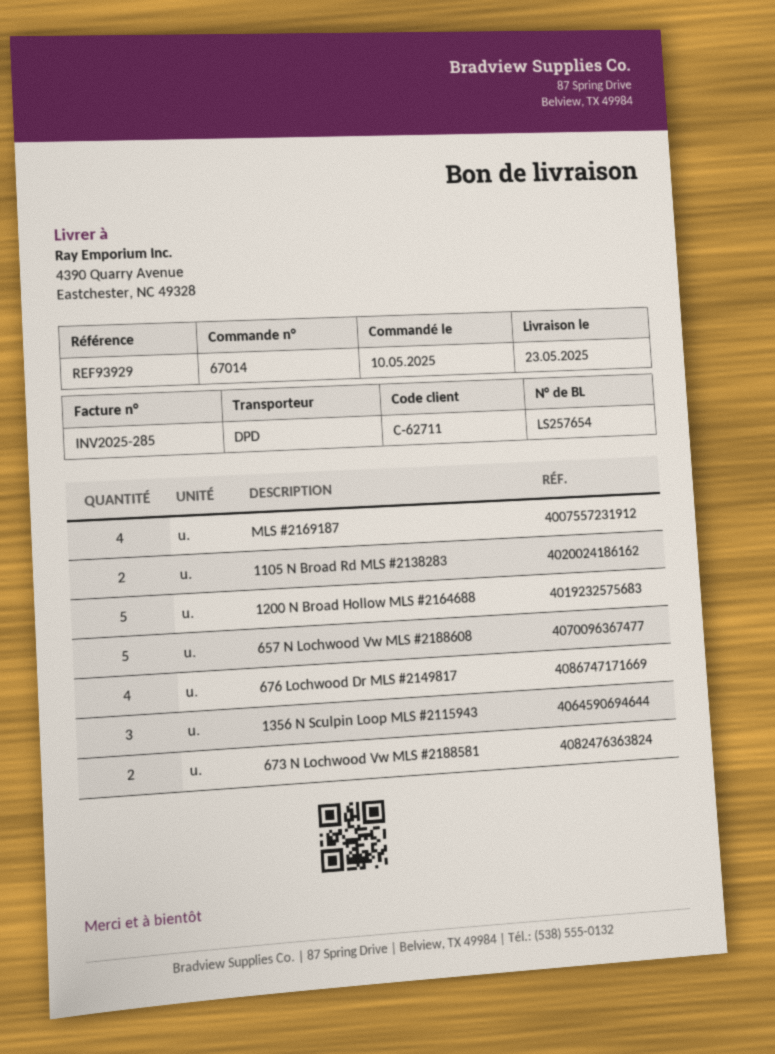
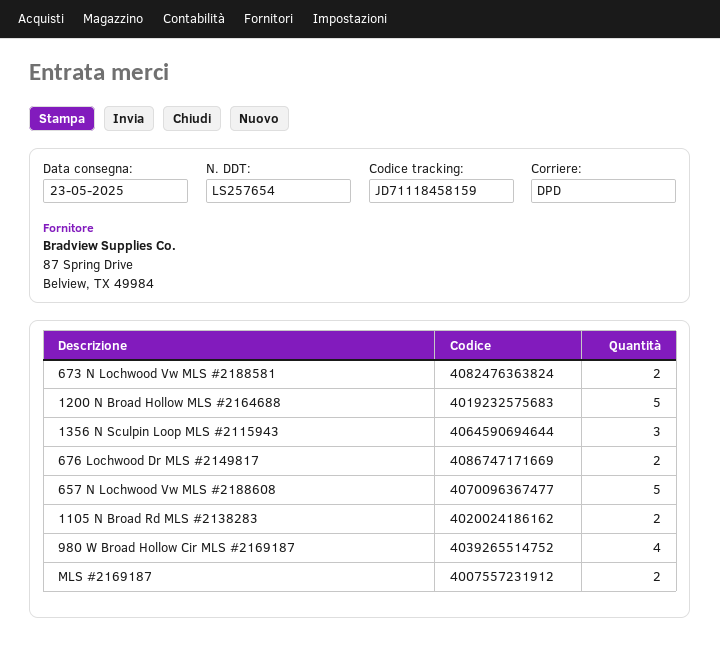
MLS #2169187: 4 -> 2
676 Lochwood Dr MLS #2149817: 4 -> 2
980 W Broad Hollow Cir MLS #2169187: none -> 4

